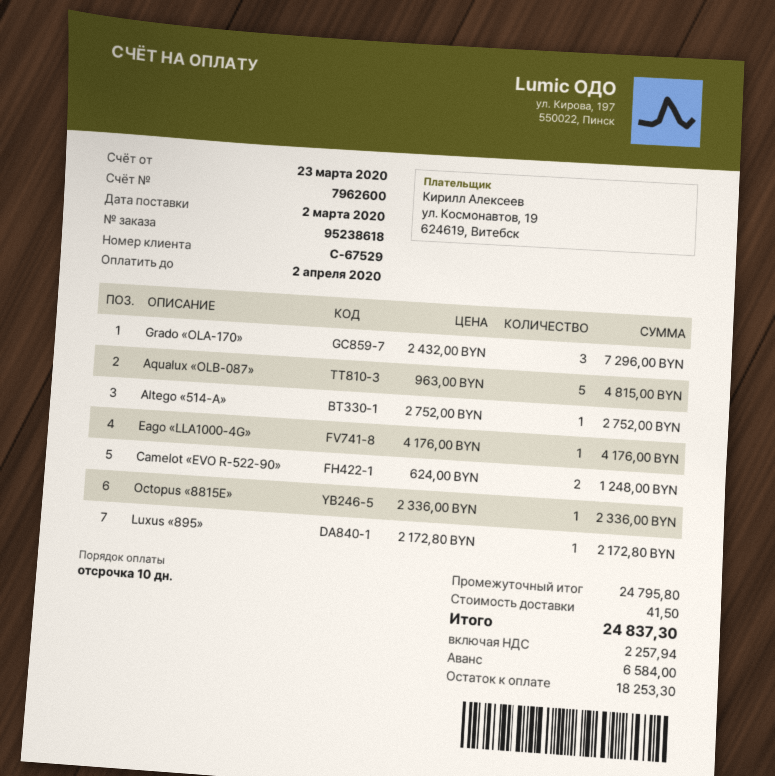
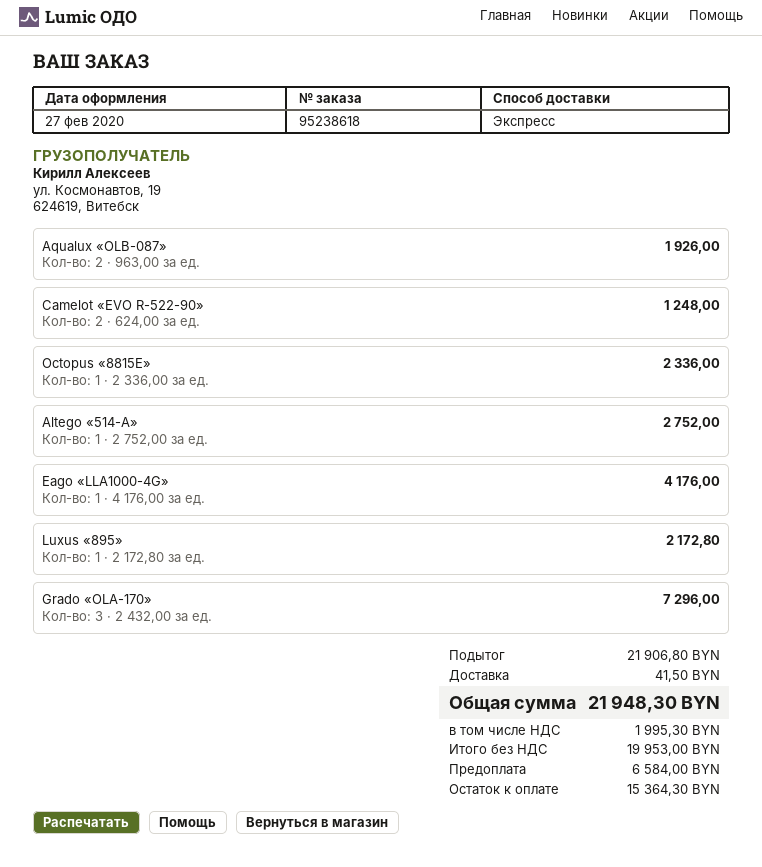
Aqualux «OLB-087»: 5 x 963.00 = 4815.00 -> 2 x 963.00 = 1926.00
subtotal: 24795.80 -> 21906.80
tax: 2257.94 -> 1995.30
total: 24837.30 -> 21948.30
balance: 18253.30 -> 15364.30

